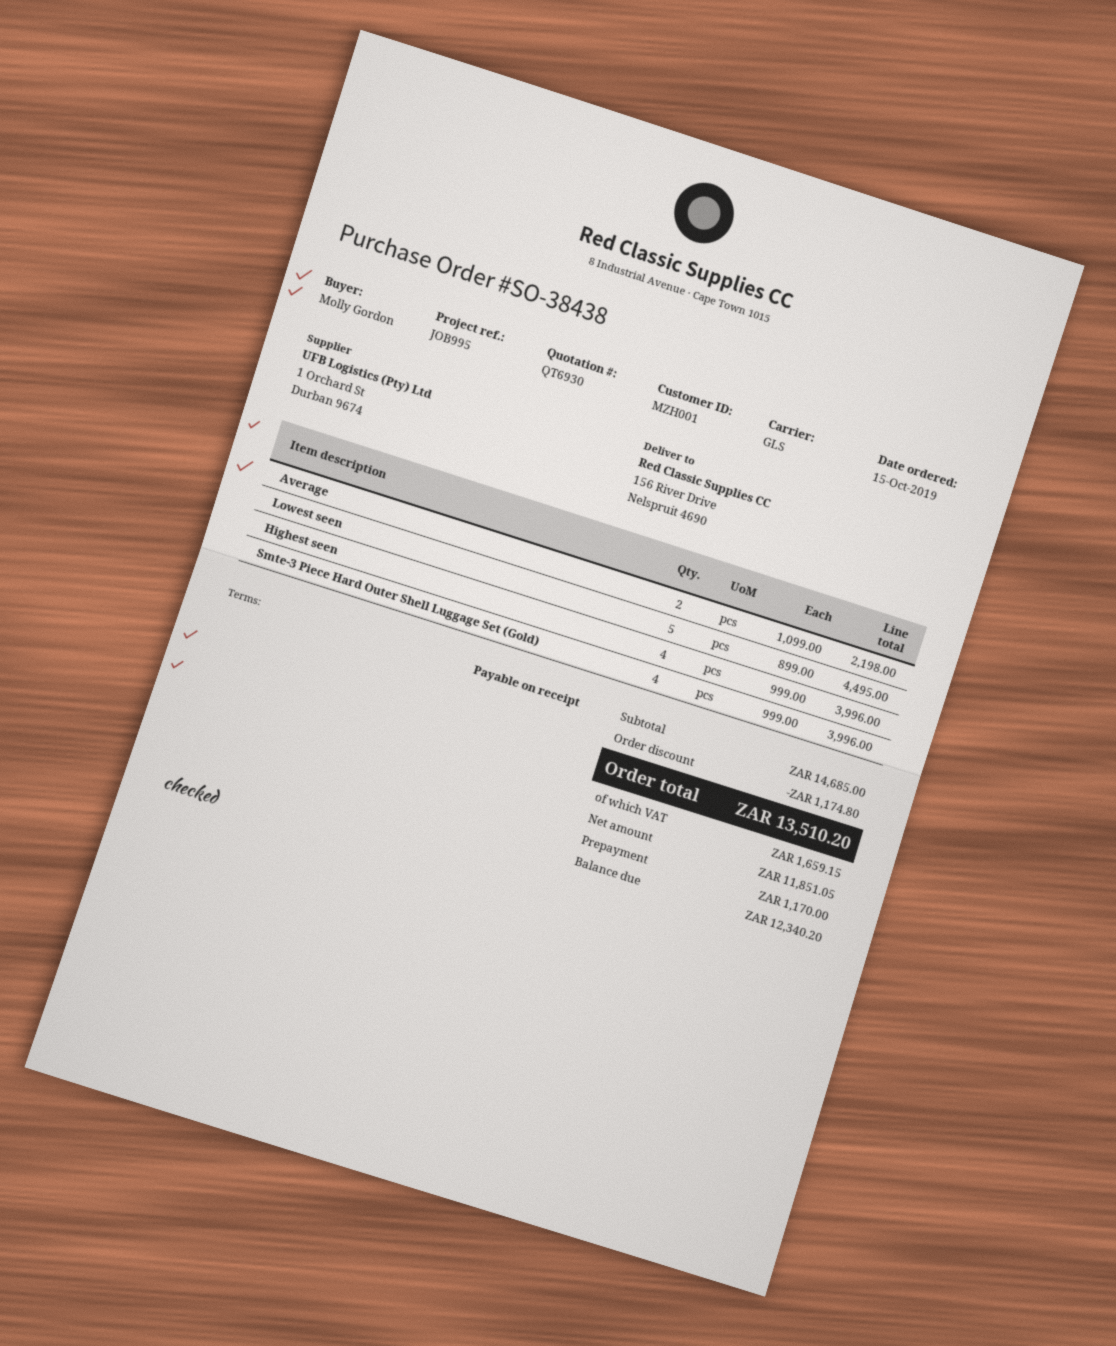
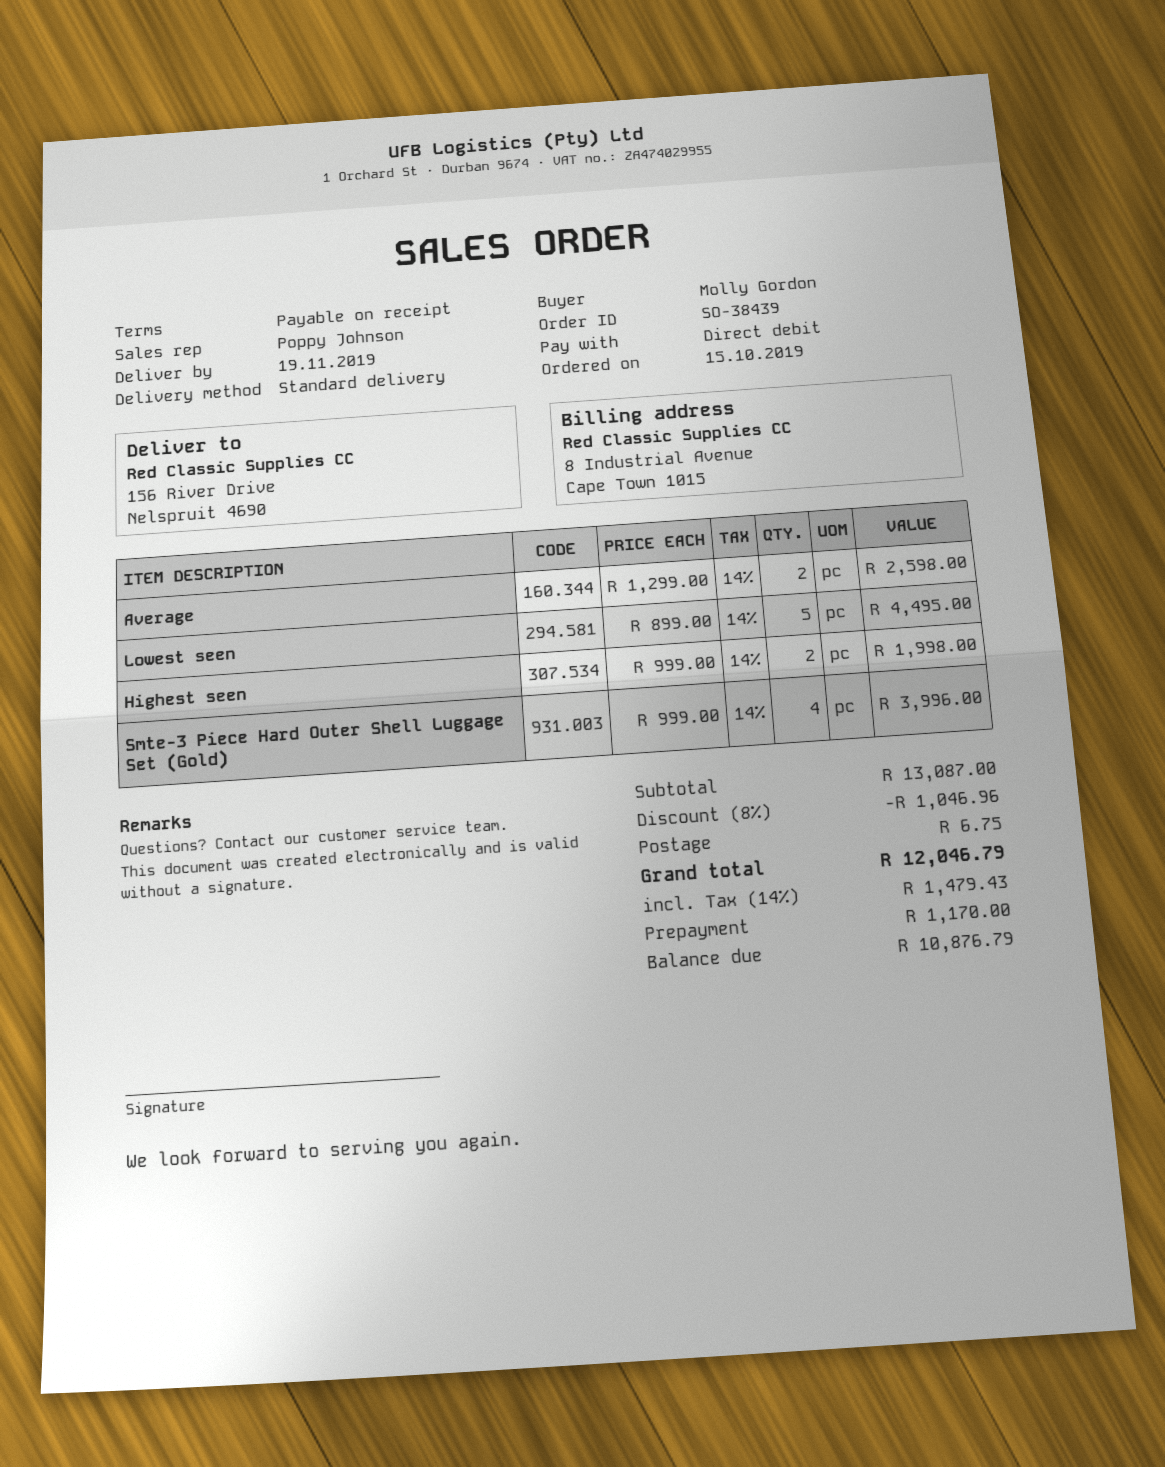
order number: SO-38438 -> SO-38439
shipping method: GLS -> standard
Average: 2 x 1099.00 = 2198.00 -> 2 x 1299.00 = 2598.00
Highest seen: 4 x 999.00 = 3996.00 -> 2 x 999.00 = 1998.00
subtotal: 14685.00 -> 13087.00
discount: 1174.80 -> 1046.96
shipping: none -> 6.75
tax: 1659.15 -> 1479.43
total: 13510.20 -> 12046.79
balance: 12340.20 -> 10876.79

